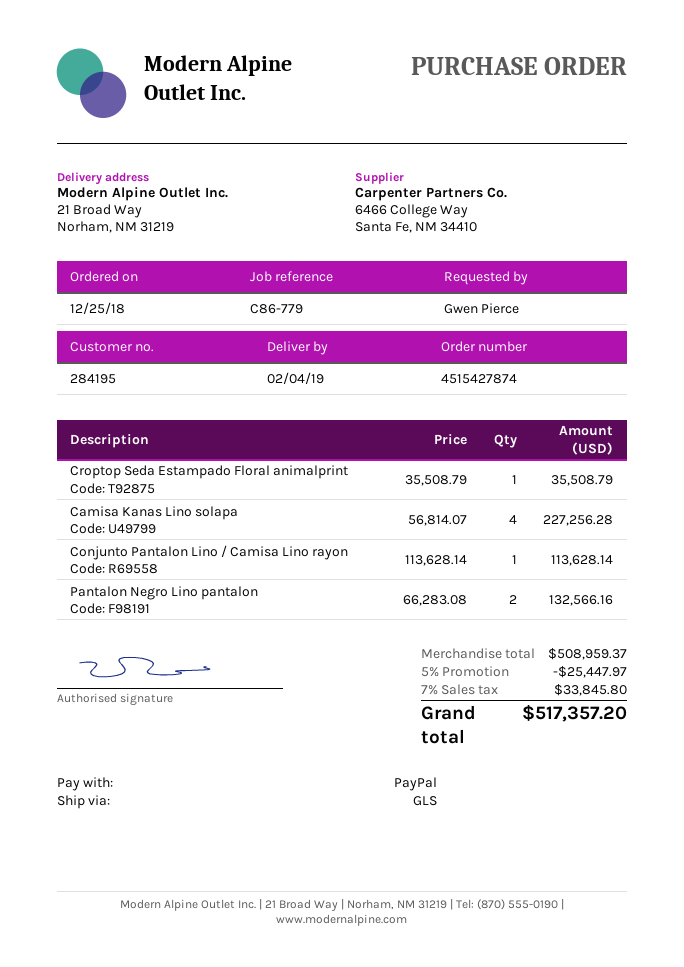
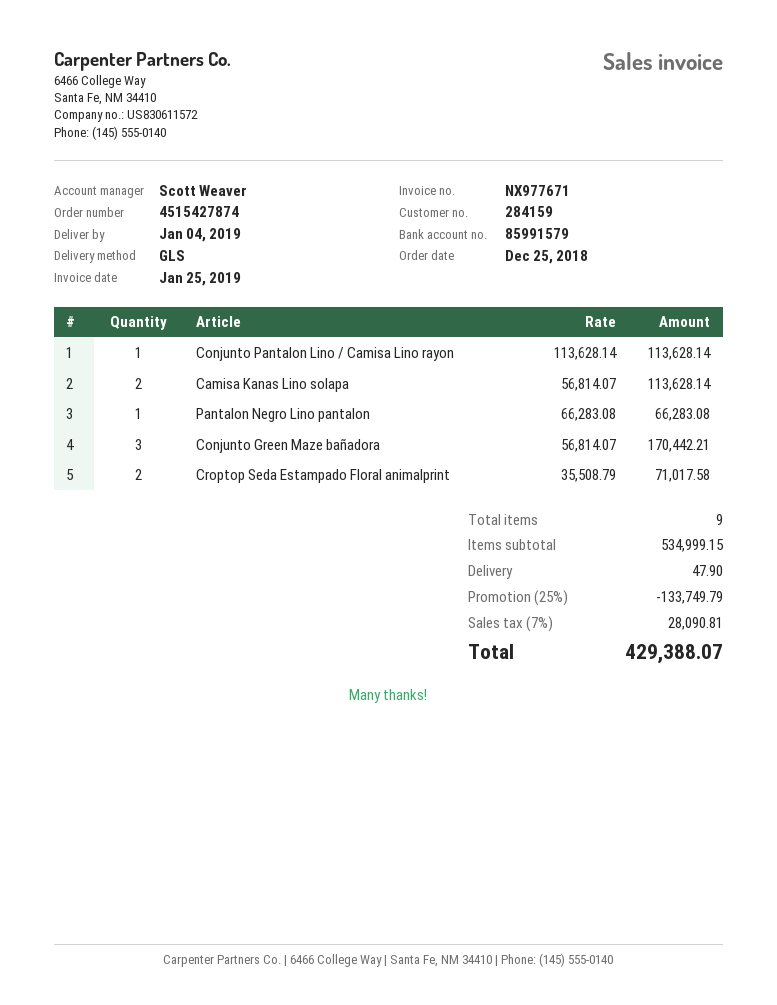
delivery date: 2019-02-04 -> 2019-01-04
customer number: 284195 -> 284159
Croptop Seda Estampado Floral animalprint: 1 x 35508.79 = 35508.79 -> 2 x 35508.79 = 71017.58
Camisa Kanas Lino solapa: 4 x 56814.07 = 227256.28 -> 2 x 56814.07 = 113628.14
Pantalon Negro Lino pantalon: 2 x 66283.08 = 132566.16 -> 1 x 66283.08 = 66283.08
Conjunto Green Maze bañadora: none -> 3 x 56814.07 = 170442.21
subtotal: 508959.37 -> 534999.15
discount: 5% = 25447.97 -> 25% = 133749.79
shipping: none -> 47.90
tax: 7% = 33845.80 -> 7% = 28090.81
total: 517357.20 -> 429388.07

